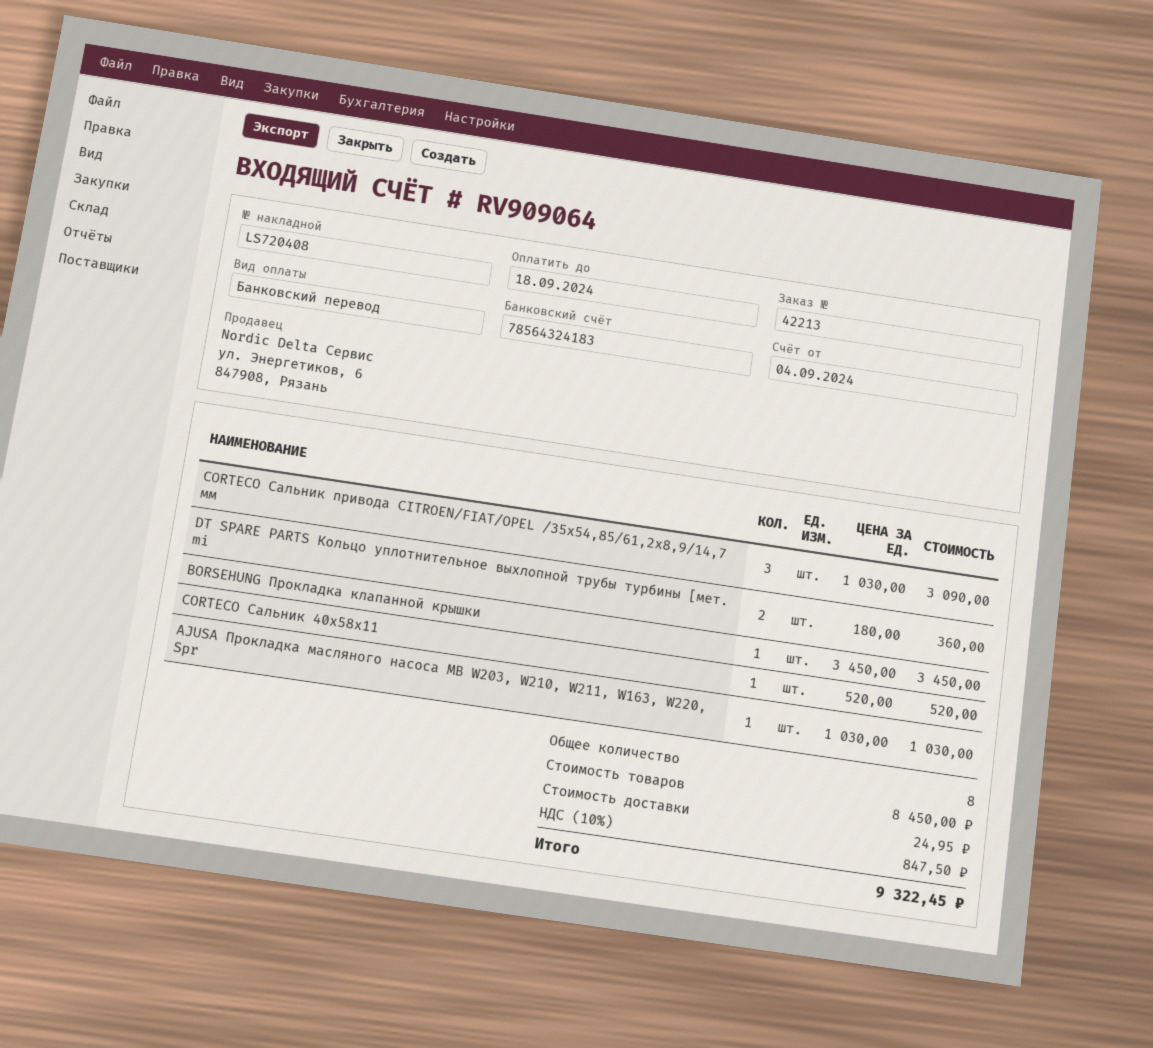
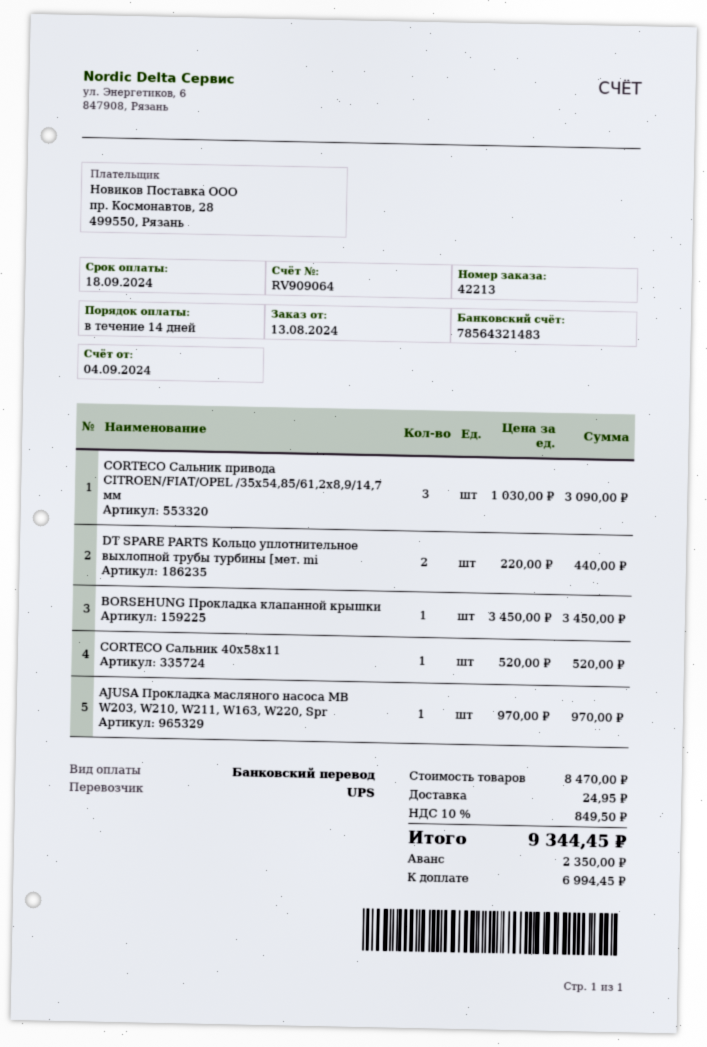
bank account: 78564324183 -> 78564321483
DT SPARE PARTS Кольцо уплотнительное выхлопной трубы турбины [мет. mi: 2 x 180.00 = 360.00 -> 2 x 220.00 = 440.00
AJUSA Прокладка масляного насоса MB W203, W210, W211, W163, W220, Spr: 1 x 1030.00 = 1030.00 -> 1 x 970.00 = 970.00
subtotal: 8450.00 -> 8470.00
tax: 10% = 847.50 -> 10% = 849.50
total: 9322.45 -> 9344.45

